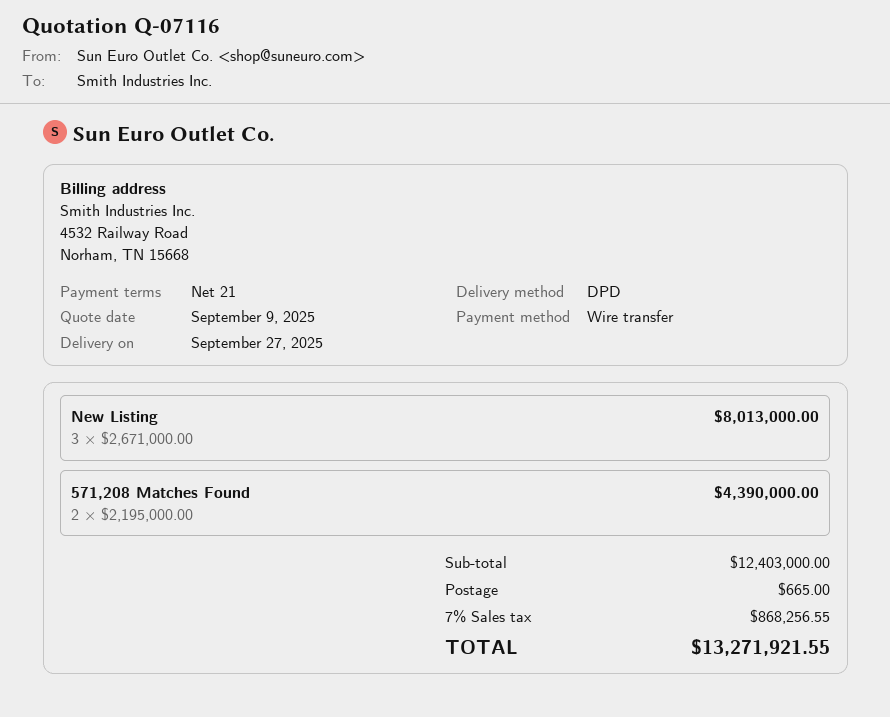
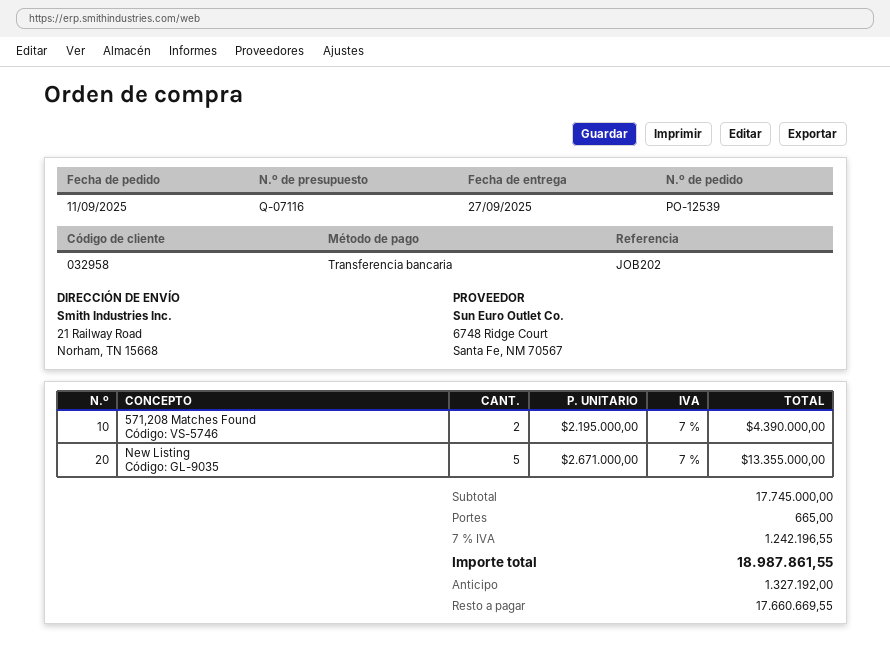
New Listing: 3 x 2671000.00 = 8013000.00 -> 5 x 2671000.00 = 13355000.00
subtotal: 12403000.00 -> 17745000.00
tax: 7% = 868256.55 -> 7% = 1242196.55
total: 13271921.55 -> 18987861.55

